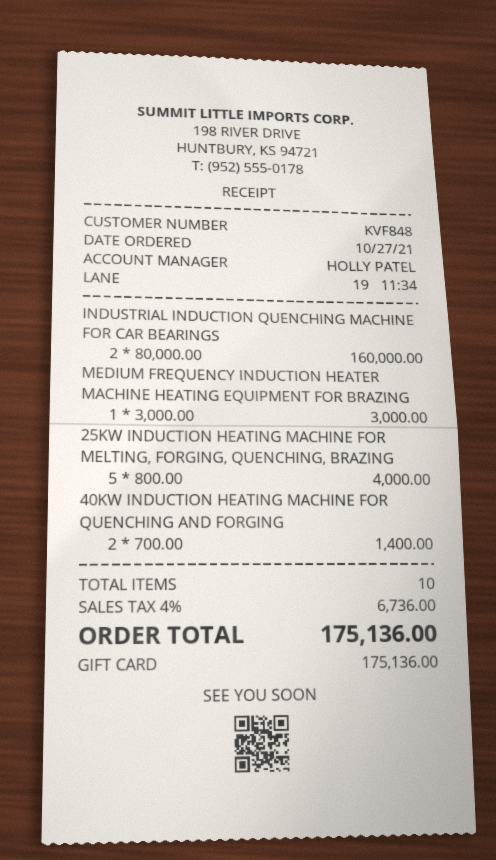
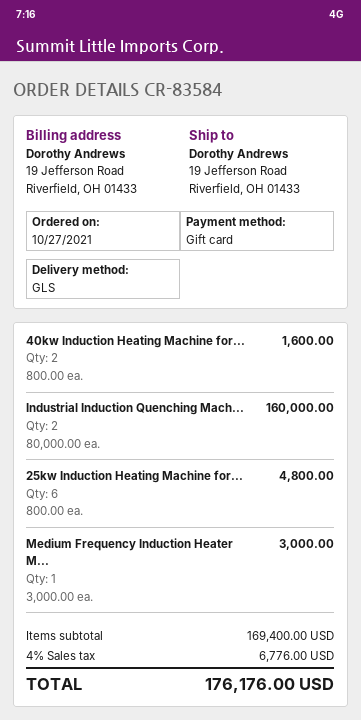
25KW INDUCTION HEATING MACHINE FOR MELTING, FORGING, QUENCHING, BRAZING: 5 x 800.00 = 4000.00 -> 6 x 800.00 = 4800.00
40KW INDUCTION HEATING MACHINE FOR QUENCHING AND FORGING: 2 x 700.00 = 1400.00 -> 2 x 800.00 = 1600.00
tax: 4% = 6736.00 -> 4% = 6776.00
total: 175136.00 -> 176176.00

